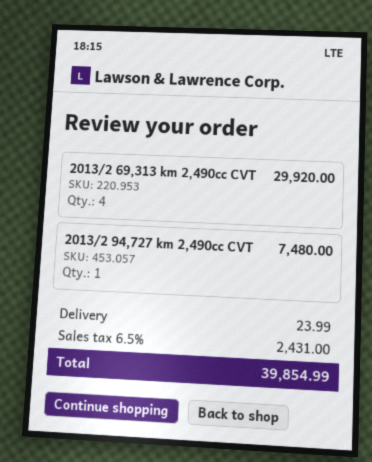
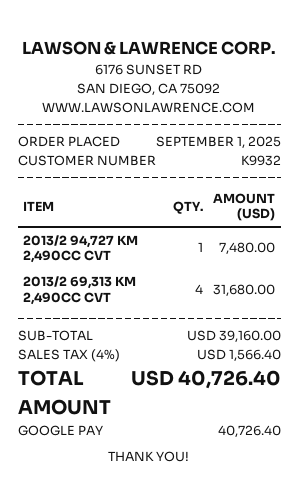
2013/2 69,313 km 2,490cc CVT: 4 for 29920.00 -> 4 for 31680.00
shipping: 23.99 -> none
tax: 6.5% = 2431.00 -> 4% = 1566.40
total: 39854.99 -> 40726.40

